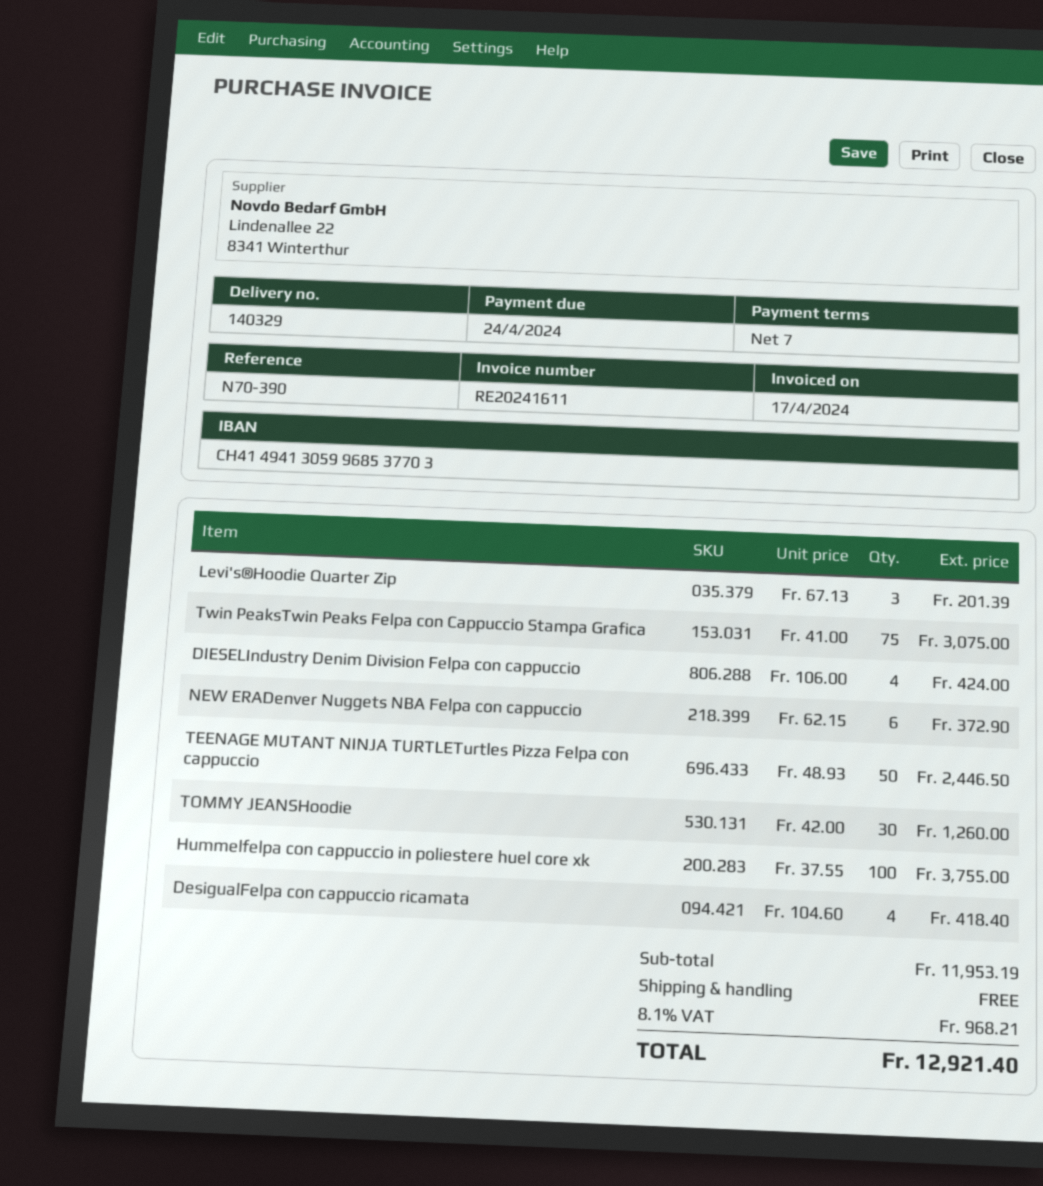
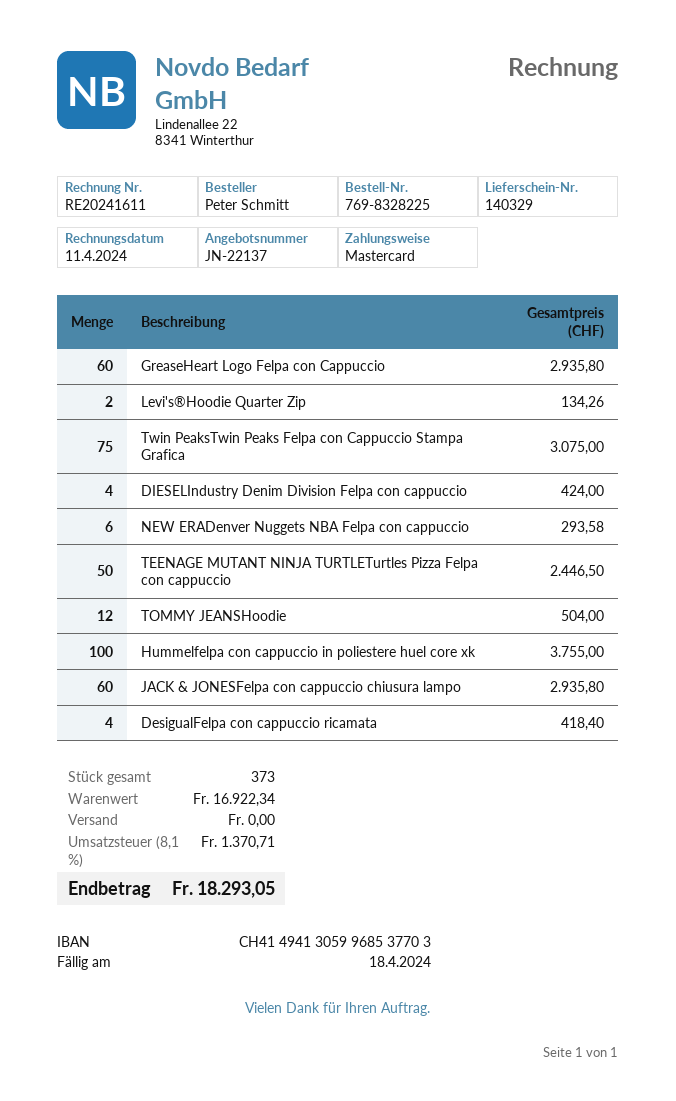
invoice date: 2024-04-17 -> 2024-04-11
due date: 2024-04-24 -> 2024-04-18
Levi's®Hoodie Quarter Zip: 3 for 201.39 -> 2 for 134.26
NEW ERADenver Nuggets NBA Felpa con cappuccio: 6 for 372.90 -> 6 for 293.58
TOMMY JEANSHoodie: 30 for 1260.00 -> 12 for 504.00
GreaseHeart Logo Felpa con Cappuccio: none -> 60 for 2935.80
JACK & JONESFelpa con cappuccio chiusura lampo: none -> 60 for 2935.80
subtotal: 11953.19 -> 16922.34
tax: 8.1% = 968.21 -> 8.1% = 1370.71
total: 12921.40 -> 18293.05

